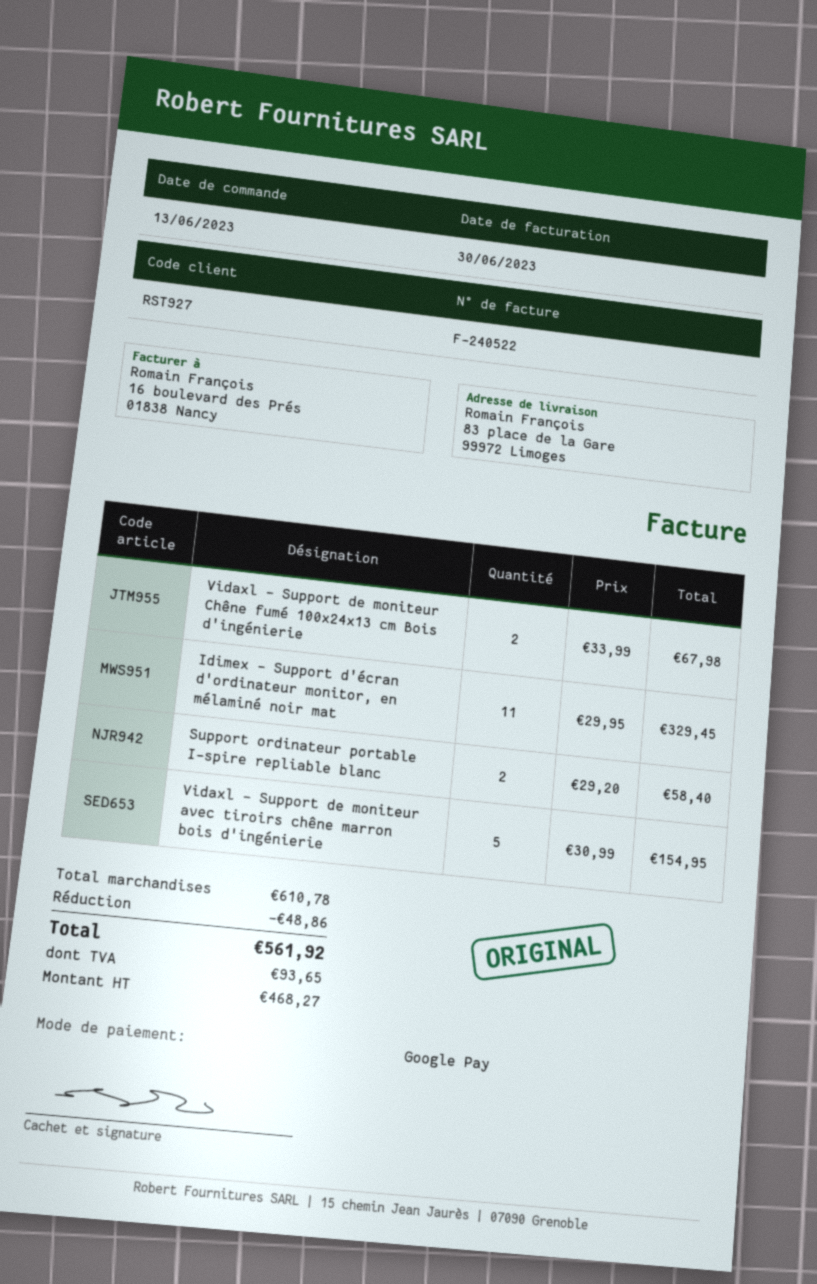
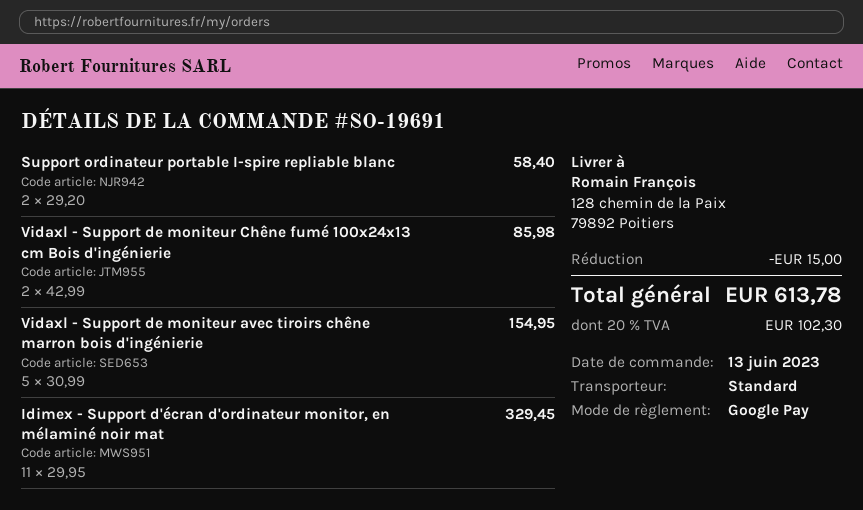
ship to: 83 place de la Gare, 99972 Limoges -> 128 chemin de la Paix, 79892 Poitiers
Vidaxl - Support de moniteur Chêne fumé 100x24x13 cm Bois d'ingénierie: 2 x 33.99 = 67.98 -> 2 x 42.99 = 85.98
discount: 48.86 -> 15.00
tax: 93.65 -> 102.30
total: 561.92 -> 613.78

